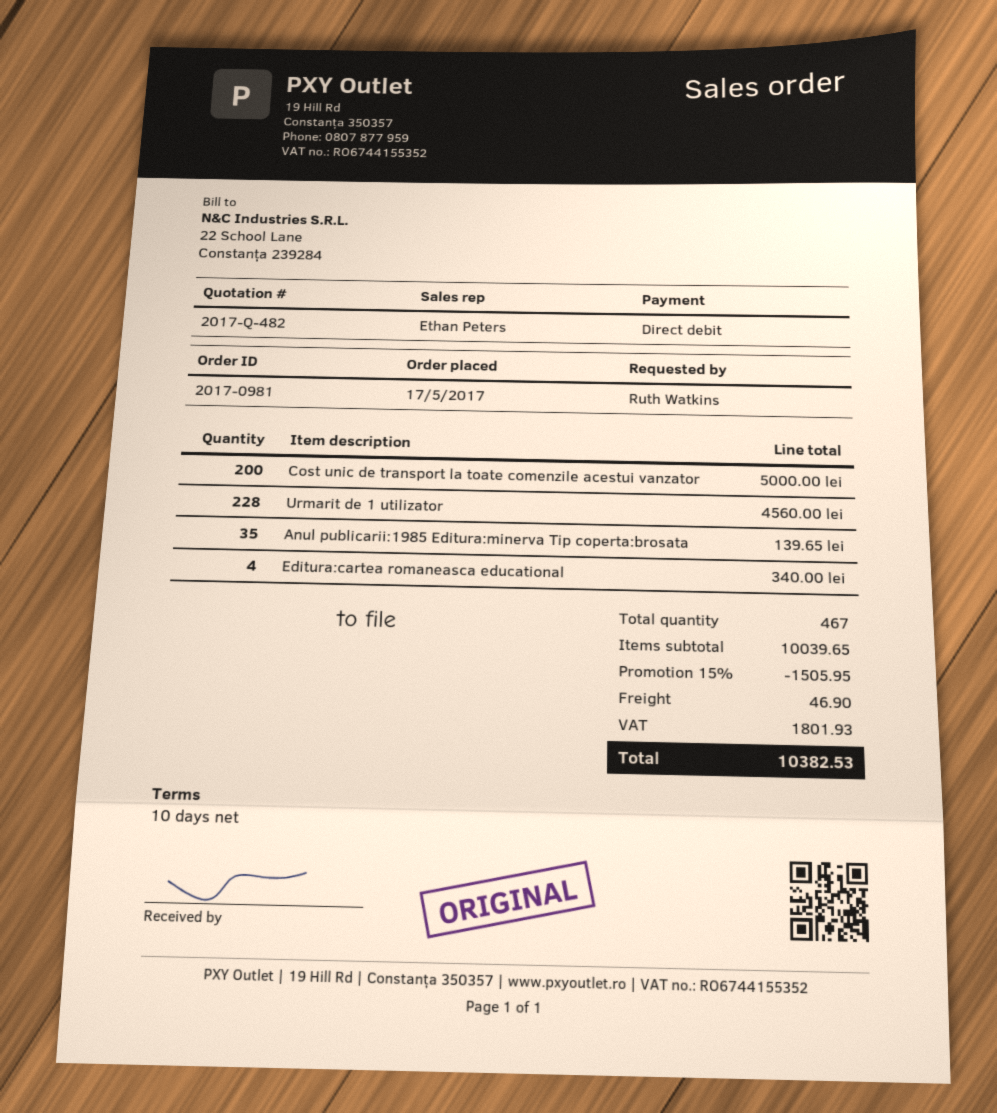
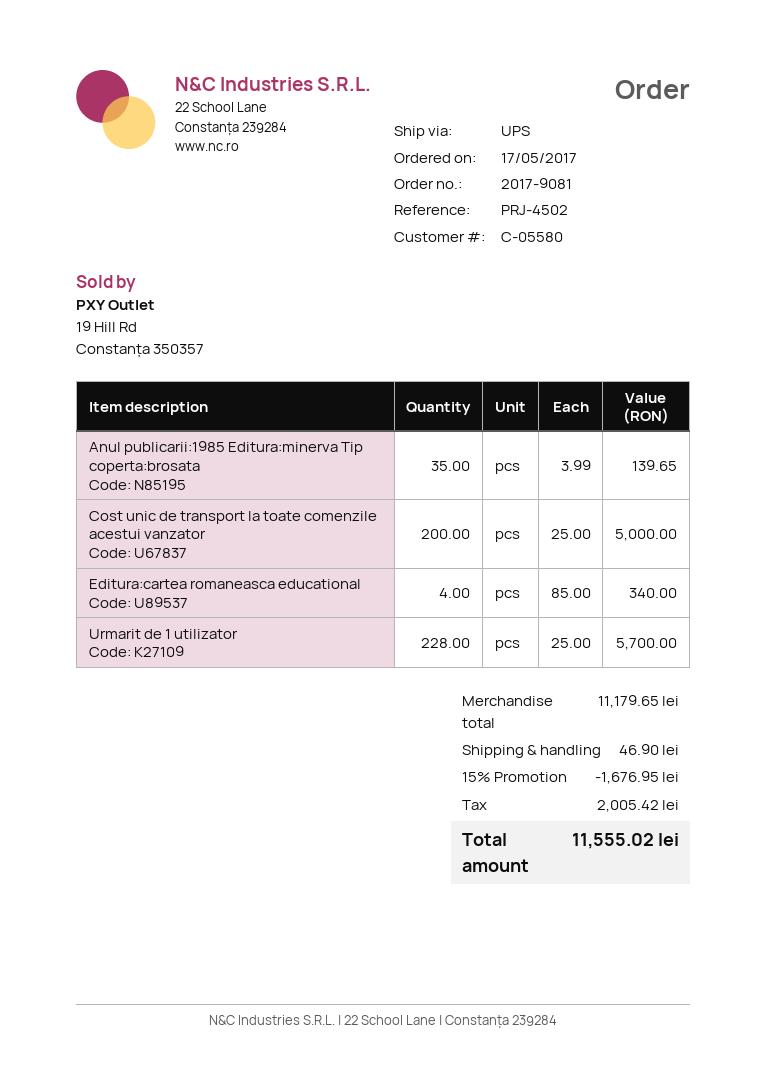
order number: 2017-0981 -> 2017-9081
Urmarit de 1 utilizator: 228 for 4560.00 -> 228 for 5700.00
subtotal: 10039.65 -> 11179.65
discount: 15% = 1505.95 -> 15% = 1676.95
tax: 1801.93 -> 2005.42
total: 10382.53 -> 11555.02

